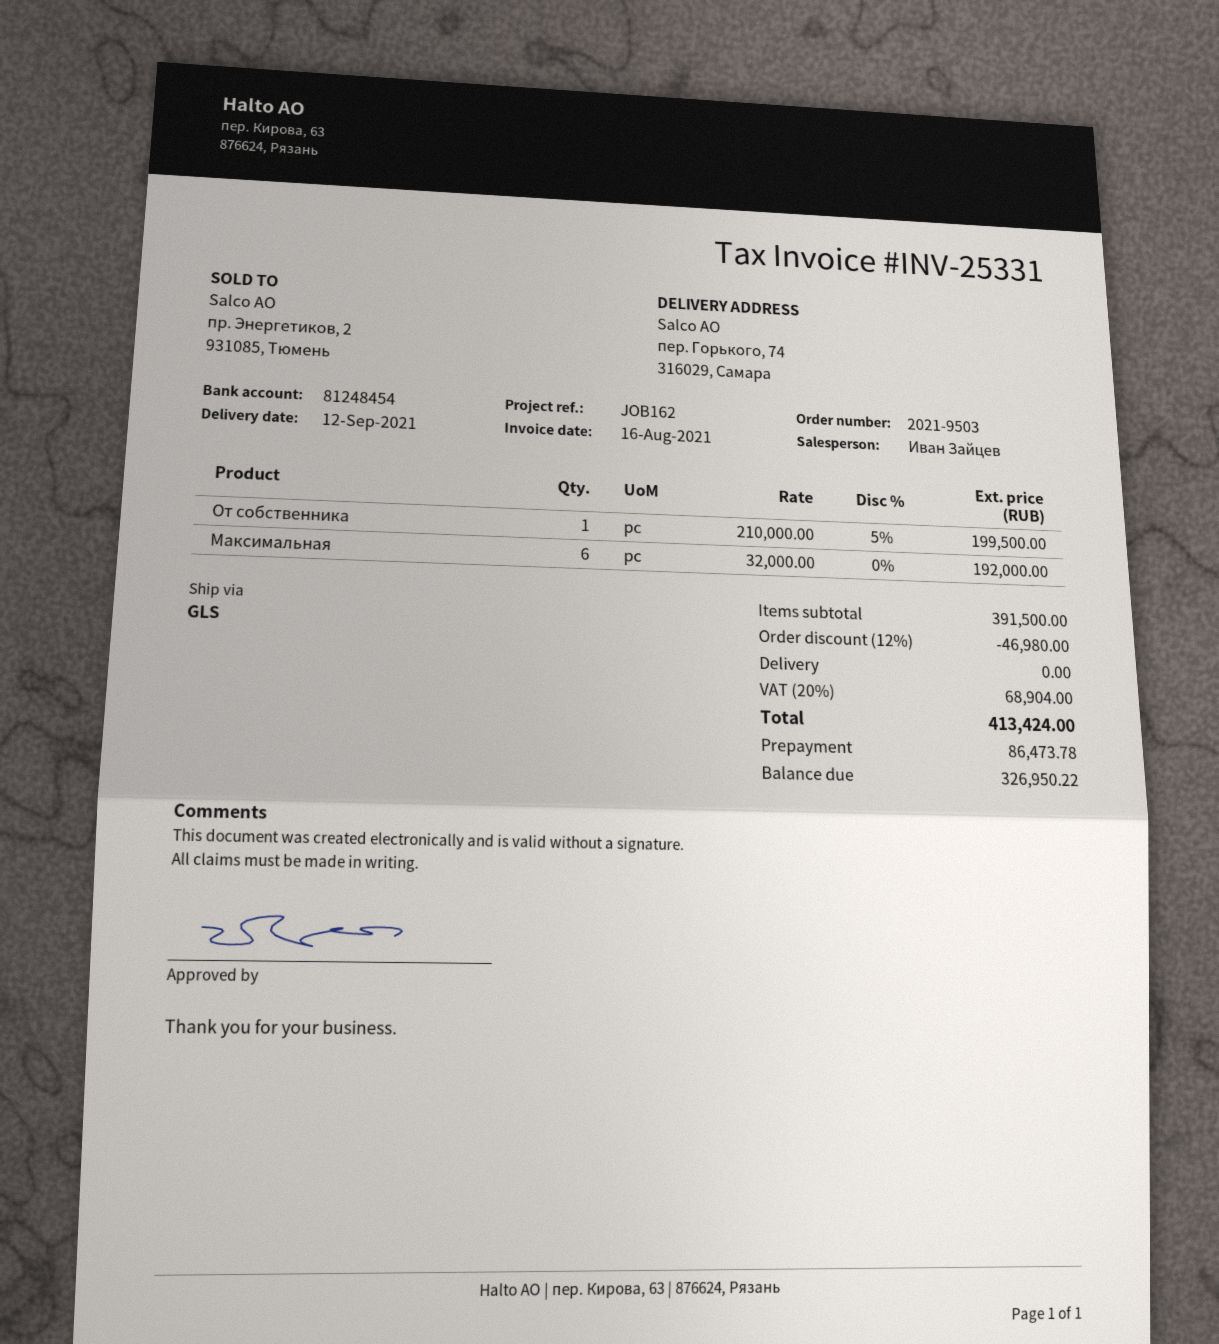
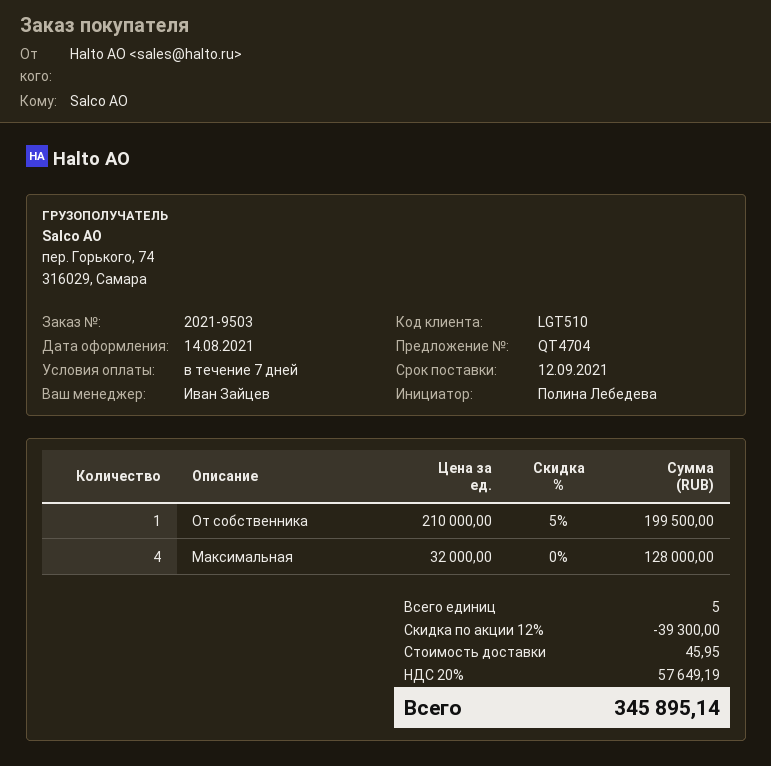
Максимальная: 6 x 32000.00 = 192000.00 -> 4 x 32000.00 = 128000.00
discount: 12% = 46980.00 -> 12% = 39300.00
shipping: 0.00 -> 45.95
tax: 20% = 68904.00 -> 20% = 57649.19
total: 413424.00 -> 345895.14

